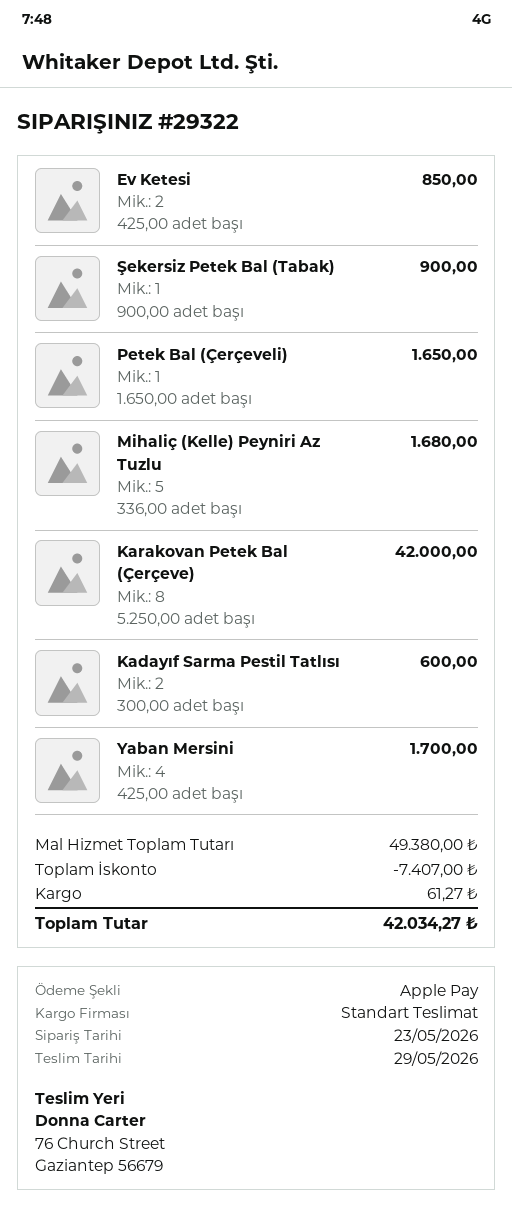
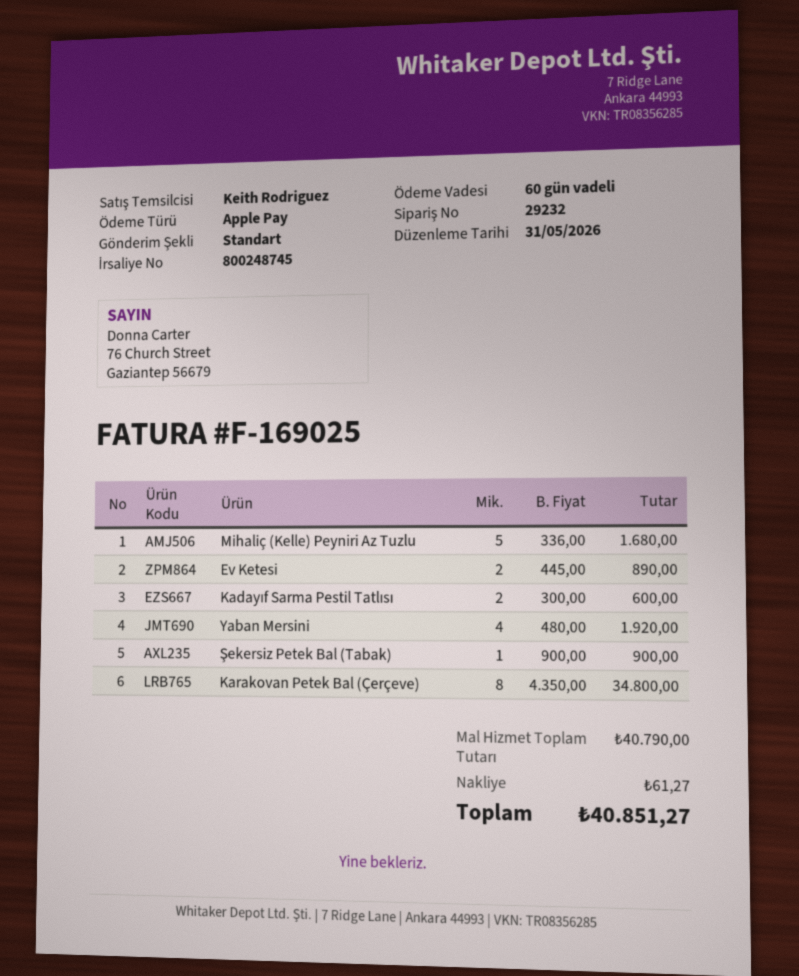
order number: 29322 -> 29232
Ev Ketesi: 2 x 425.00 = 850.00 -> 2 x 445.00 = 890.00
Petek Bal (Çerçeveli): 1 x 1650.00 = 1650.00 -> none
Karakovan Petek Bal (Çerçeve): 8 x 5250.00 = 42000.00 -> 8 x 4350.00 = 34800.00
Yaban Mersini: 4 x 425.00 = 1700.00 -> 4 x 480.00 = 1920.00
subtotal: 49380.00 -> 40790.00
discount: 7407.00 -> none
total: 42034.27 -> 40851.27

